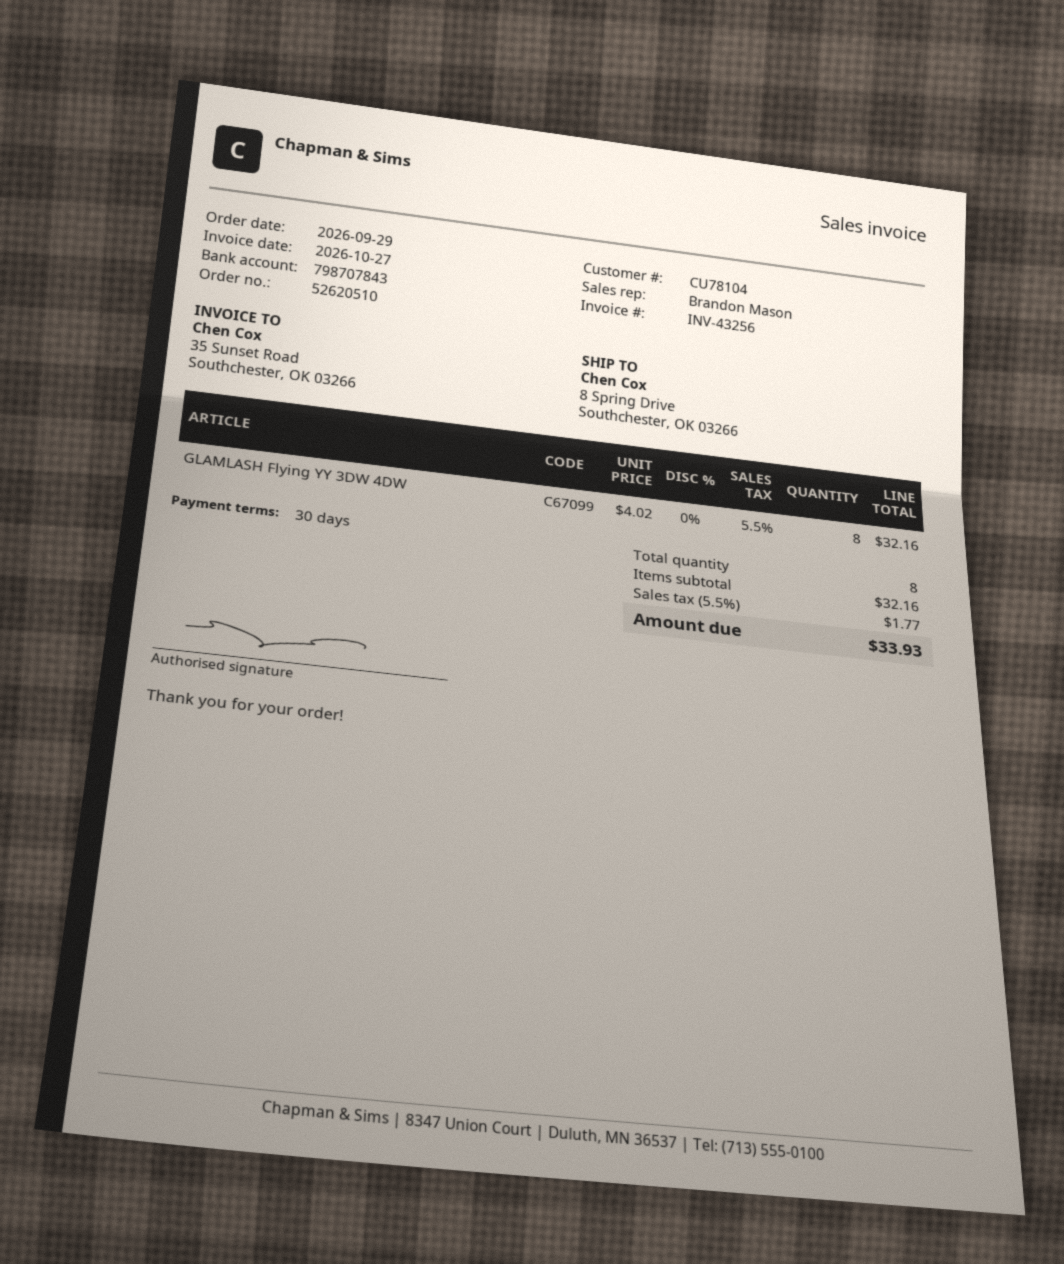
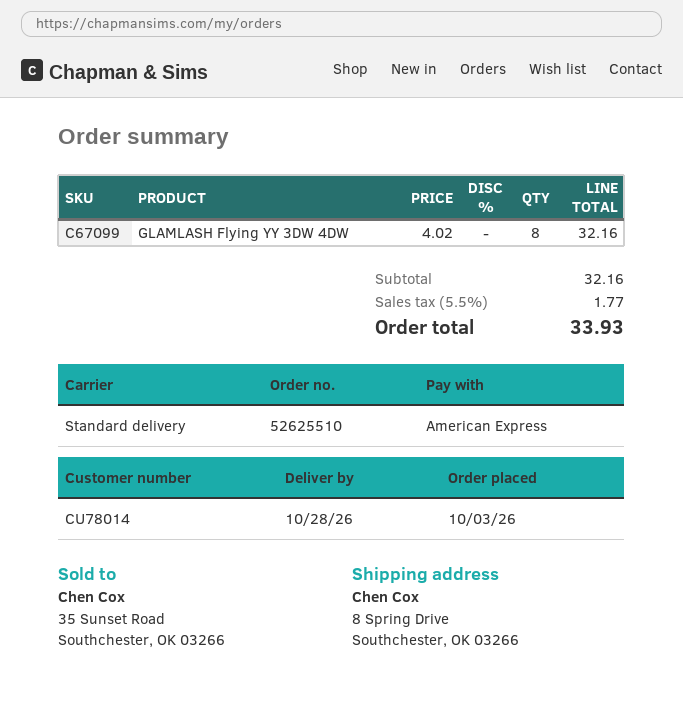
order number: 52620510 -> 52625510
order date: 2026-09-29 -> 2026-10-03
customer number: CU78104 -> CU78014

